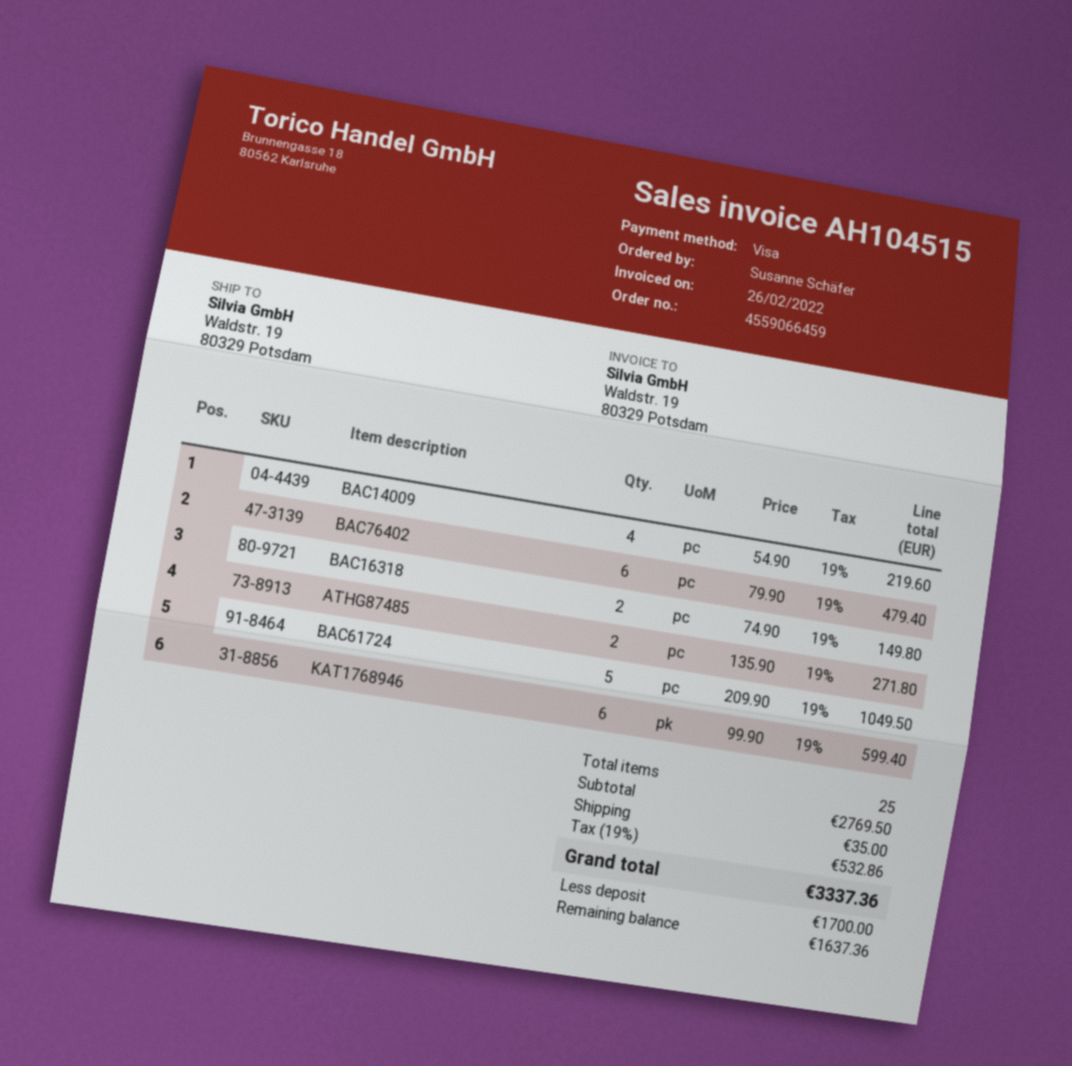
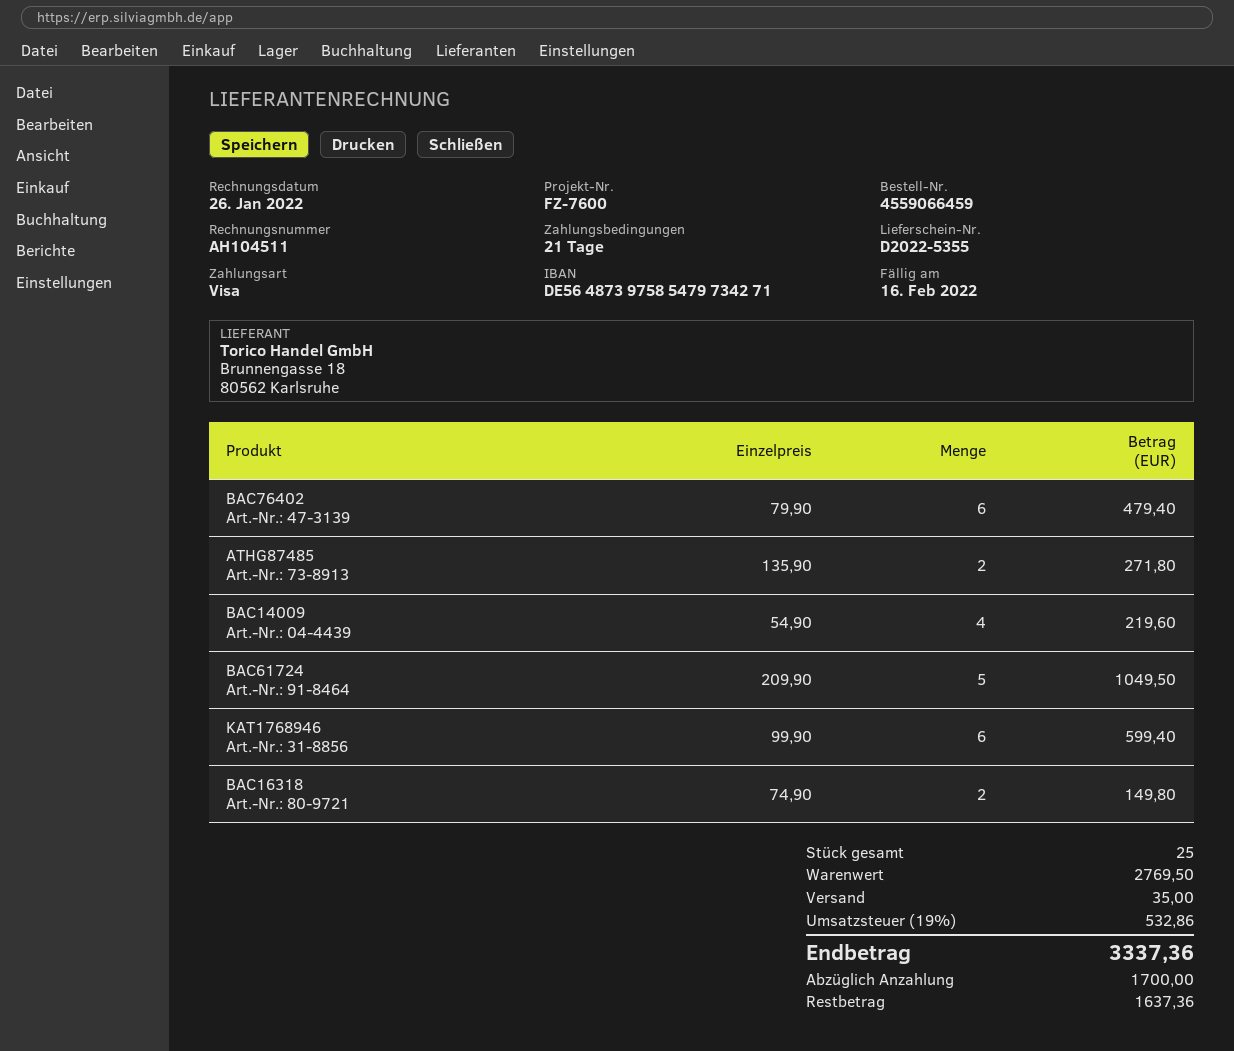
invoice number: AH104515 -> AH104511
invoice date: 2022-02-26 -> 2022-01-26

